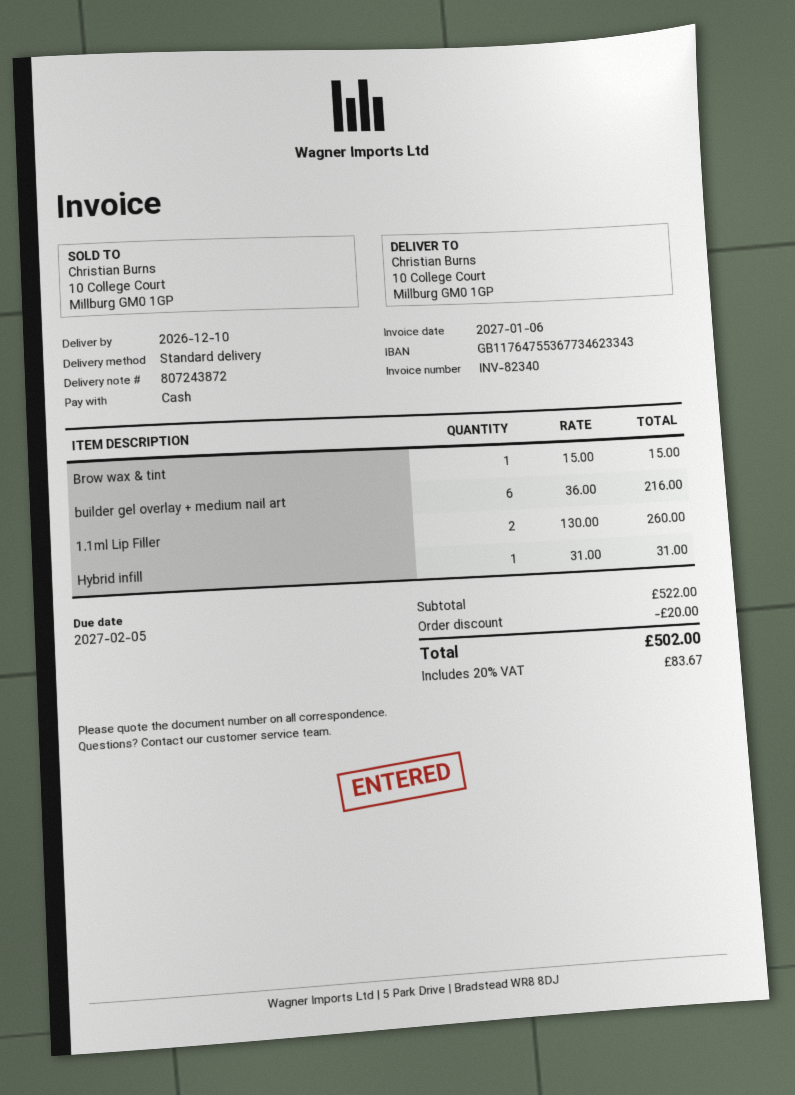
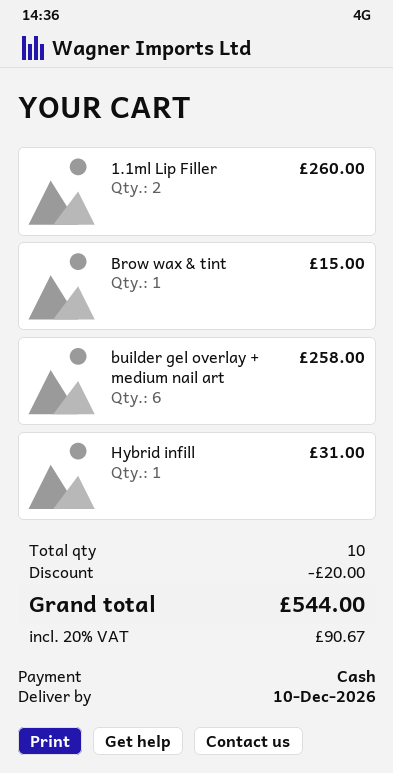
builder gel overlay + medium nail art: 6 for 216.00 -> 6 for 258.00
tax: 20% = 83.67 -> 20% = 90.67
total: 502.00 -> 544.00

